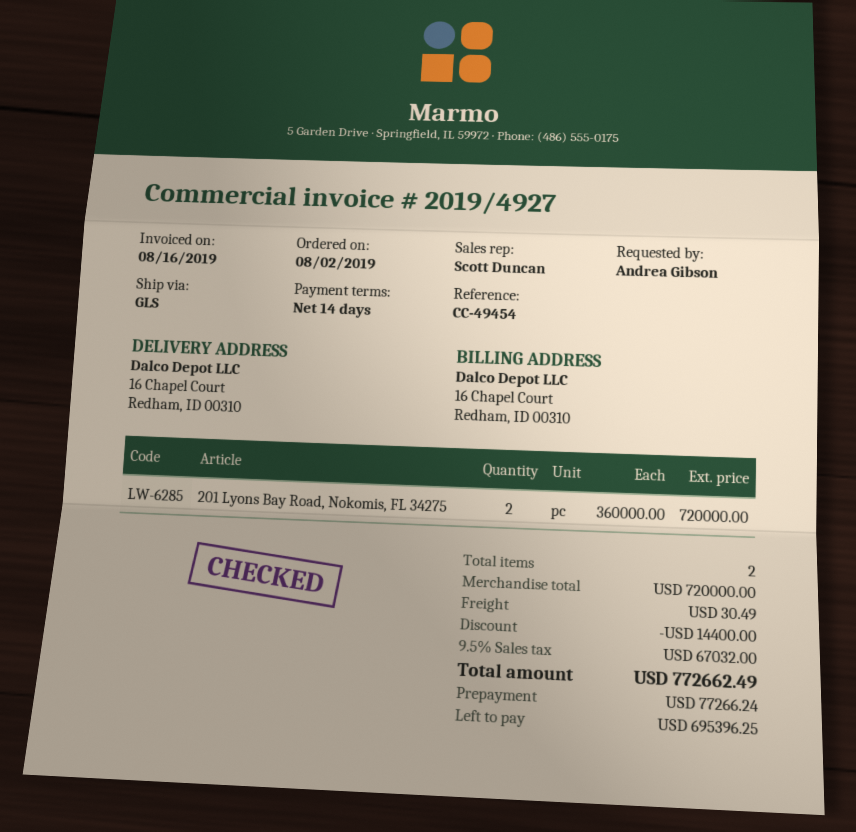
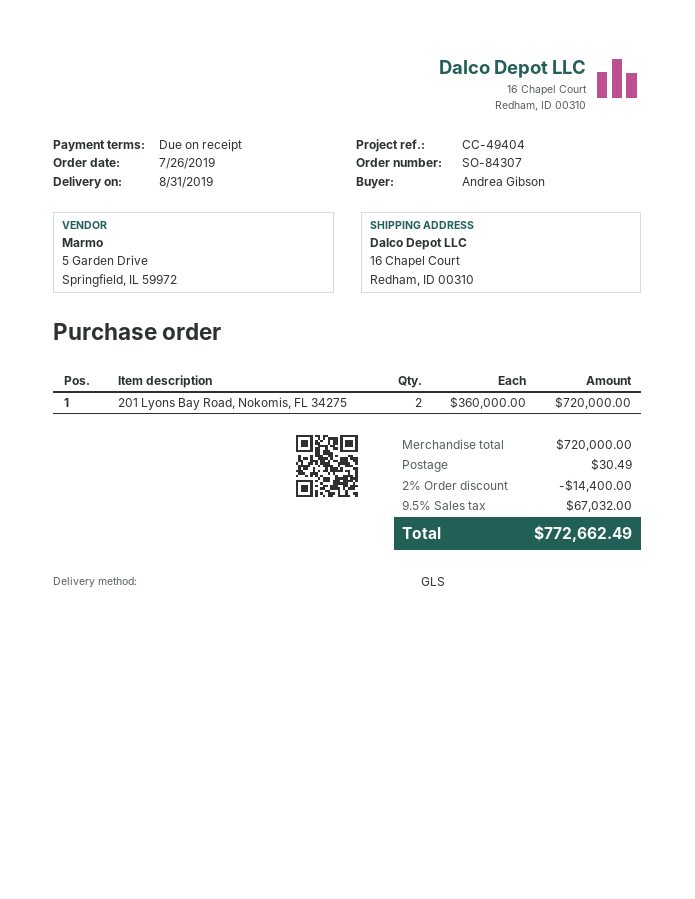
order date: 2019-08-02 -> 2019-07-26
payment terms: 14 days -> on receipt
reference: CC-49454 -> CC-49404

